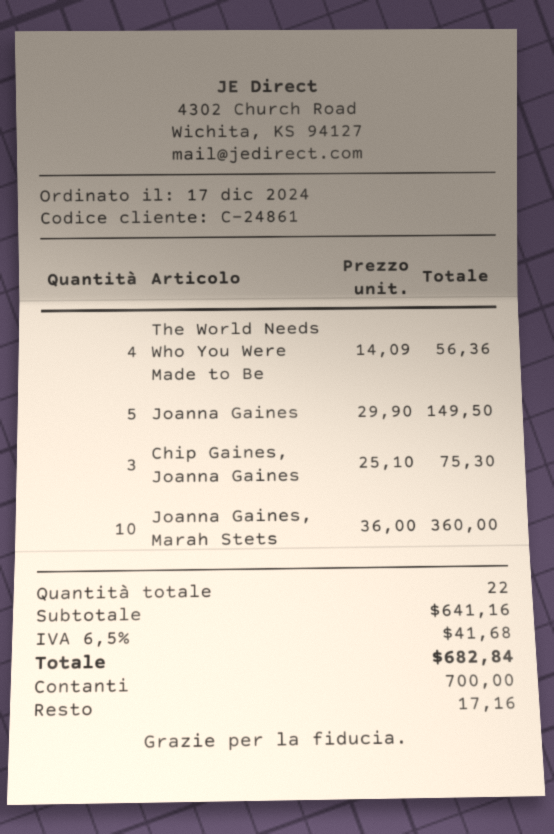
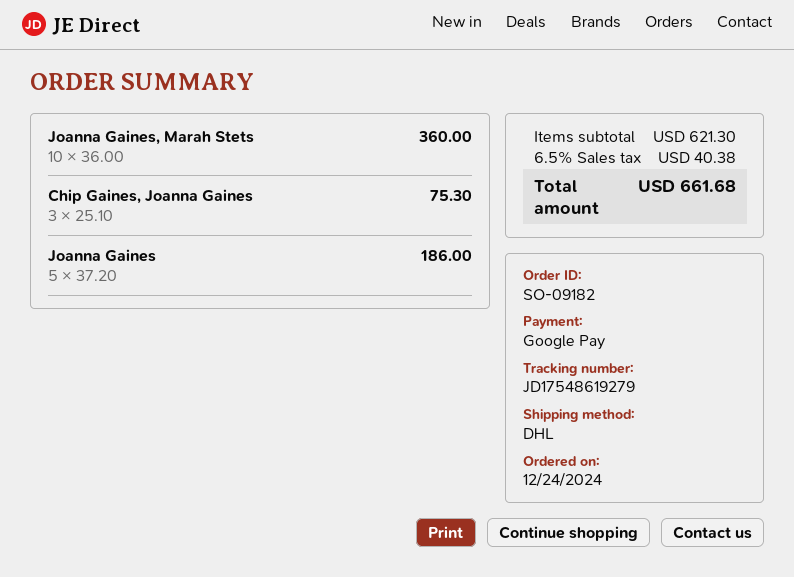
order date: 2024-12-17 -> 2024-12-24
payment method: cash -> Google Pay
The World Needs Who You Were Made to Be: 4 x 14.09 = 56.36 -> none
Joanna Gaines: 5 x 29.90 = 149.50 -> 5 x 37.20 = 186.00
subtotal: 641.16 -> 621.30
tax: 6.5% = 41.68 -> 6.5% = 40.38
total: 682.84 -> 661.68

